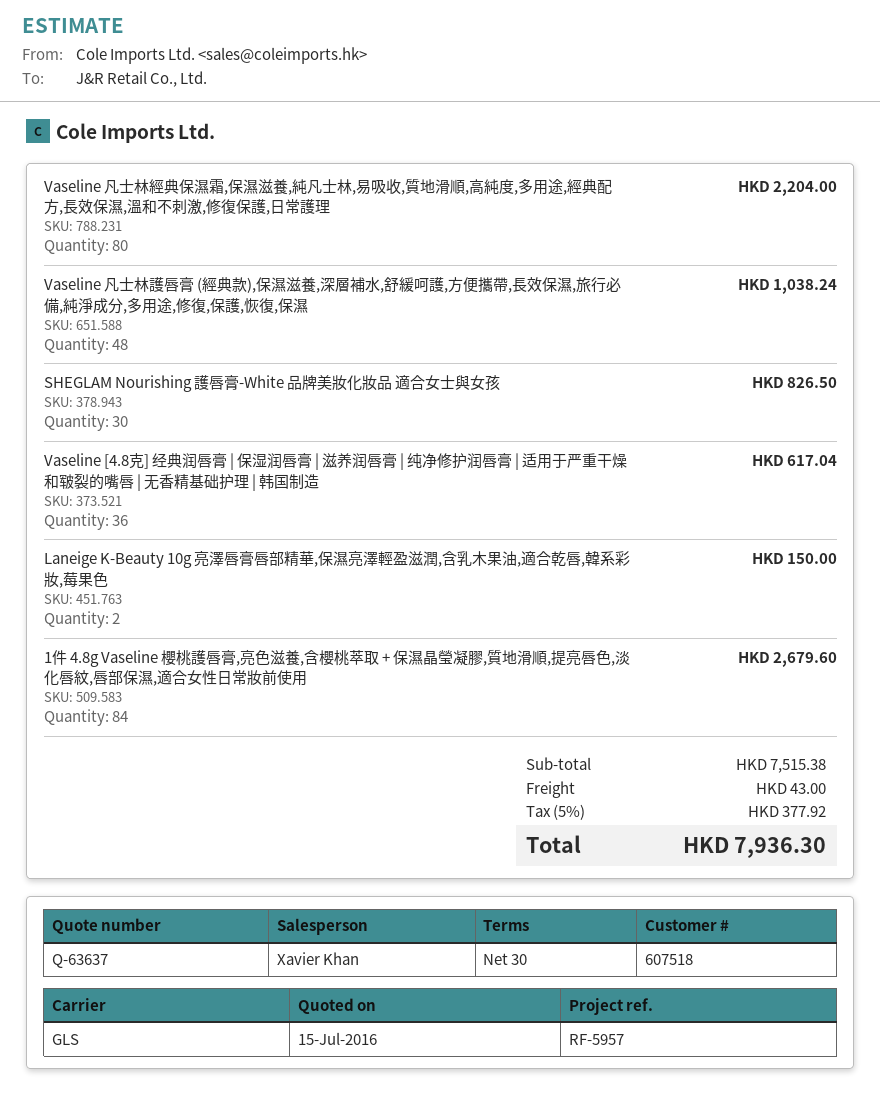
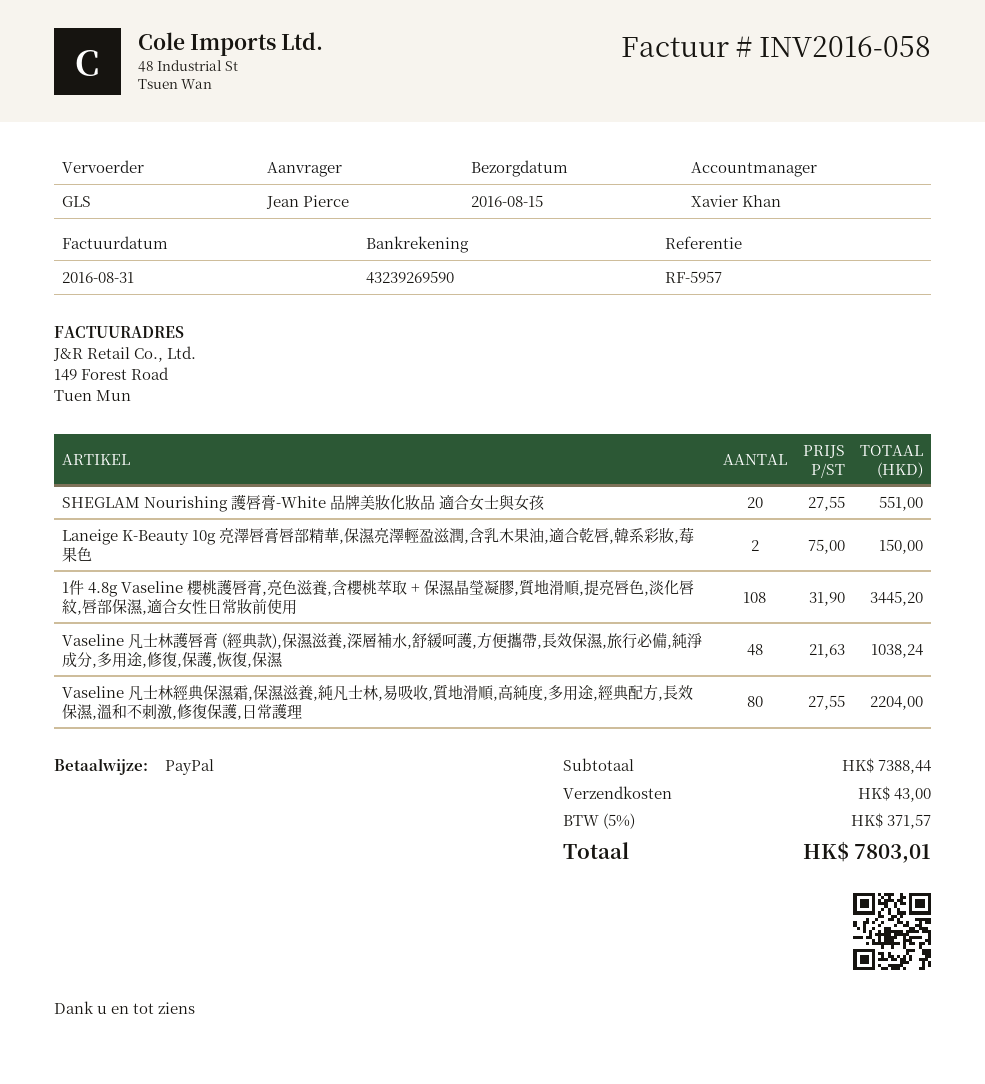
SHEGLAM Nourishing 護唇膏-White 品牌美妝化妝品 適合女士與女孩: 30 for 826.50 -> 20 for 551.00
Vaseline [4.8克] 经典润唇膏 | 保湿润唇膏 | 滋养润唇膏 | 纯净修护润唇膏 | 适用于严重干燥和皲裂的嘴唇 | 无香精基础护理 | 韩国制造: 36 for 617.04 -> none
1件 4.8g Vaseline 櫻桃護唇膏,亮色滋養,含櫻桃萃取 + 保濕晶瑩凝膠,質地滑順,提亮唇色,淡化唇紋,唇部保濕,適合女性日常妝前使用: 84 for 2679.60 -> 108 for 3445.20
subtotal: 7515.38 -> 7388.44
tax: 5% = 377.92 -> 5% = 371.57
total: 7936.30 -> 7803.01

